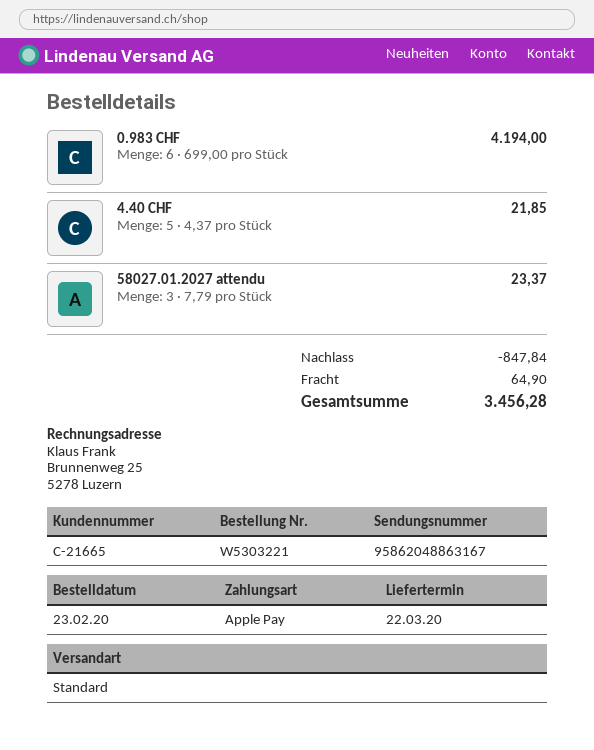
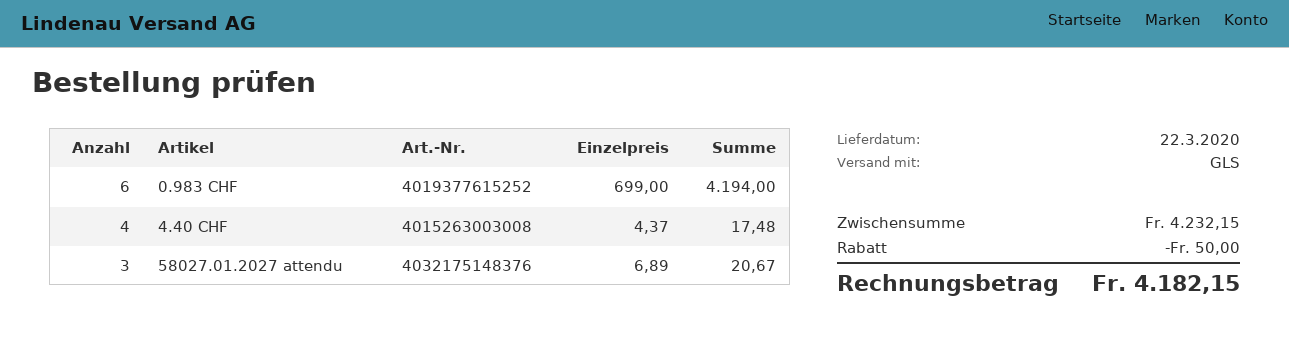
shipping method: standard -> GLS
4.40 CHF: 5 x 4.37 = 21.85 -> 4 x 4.37 = 17.48
58027.01.2027 attendu: 3 x 7.79 = 23.37 -> 3 x 6.89 = 20.67
discount: 847.84 -> 50.00
shipping: 64.90 -> none
total: 3456.28 -> 4182.15

